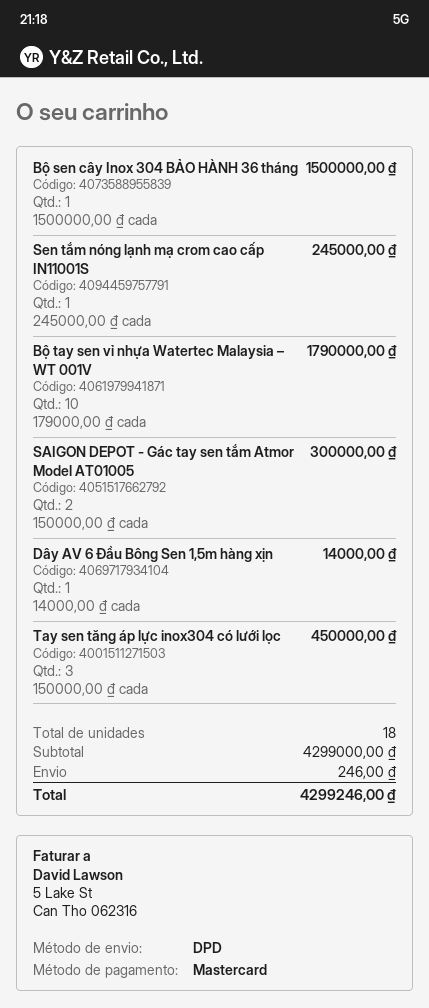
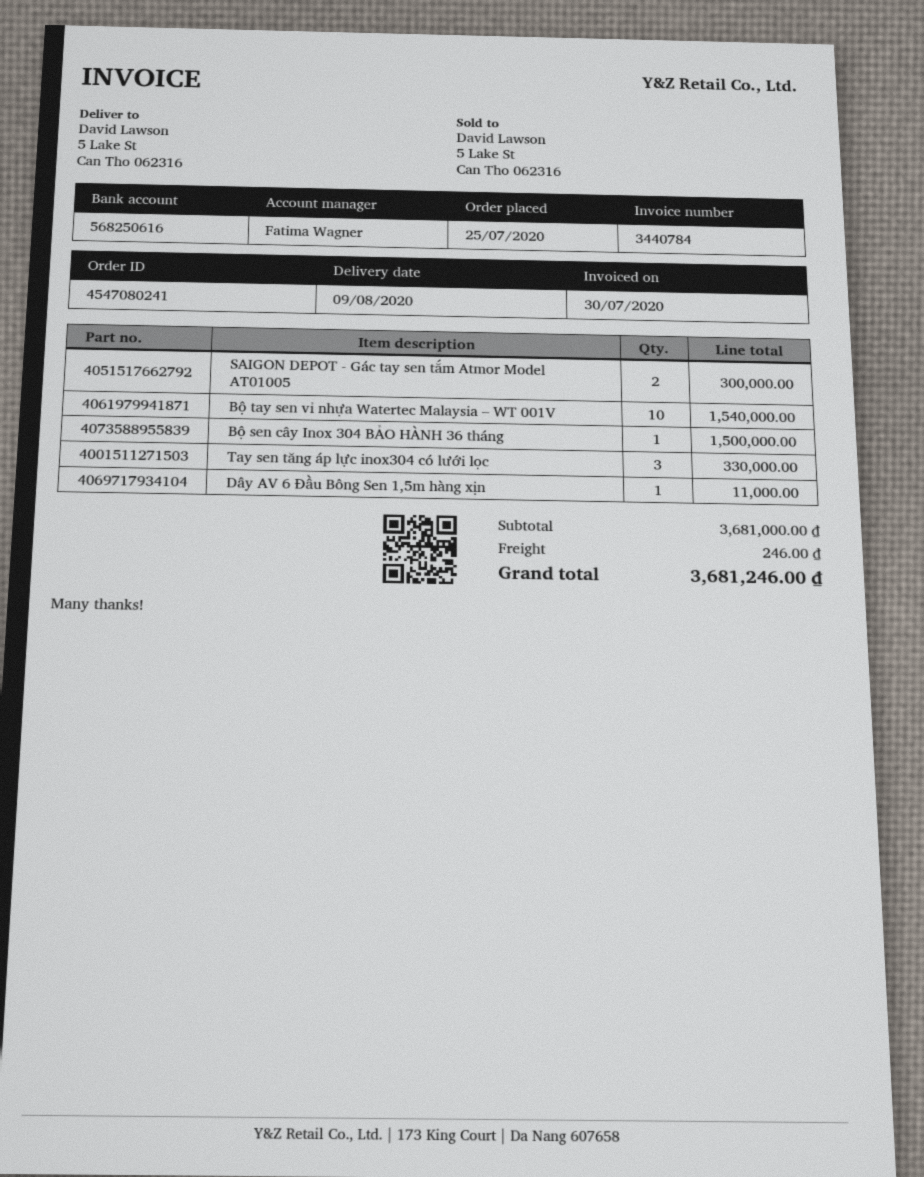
Sen tắm nóng lạnh mạ crom cao cấp IN11001S: 1 for 245000.00 -> none
Bộ tay sen vỉ nhựa Watertec Malaysia – WT 001V: 10 for 1790000.00 -> 10 for 1540000.00
Dây AV 6 Đầu Bông Sen 1,5m hàng xịn: 1 for 14000.00 -> 1 for 11000.00
Tay sen tăng áp lực inox304 có lưới lọc: 3 for 450000.00 -> 3 for 330000.00
subtotal: 4299000.00 -> 3681000.00
total: 4299246.00 -> 3681246.00

